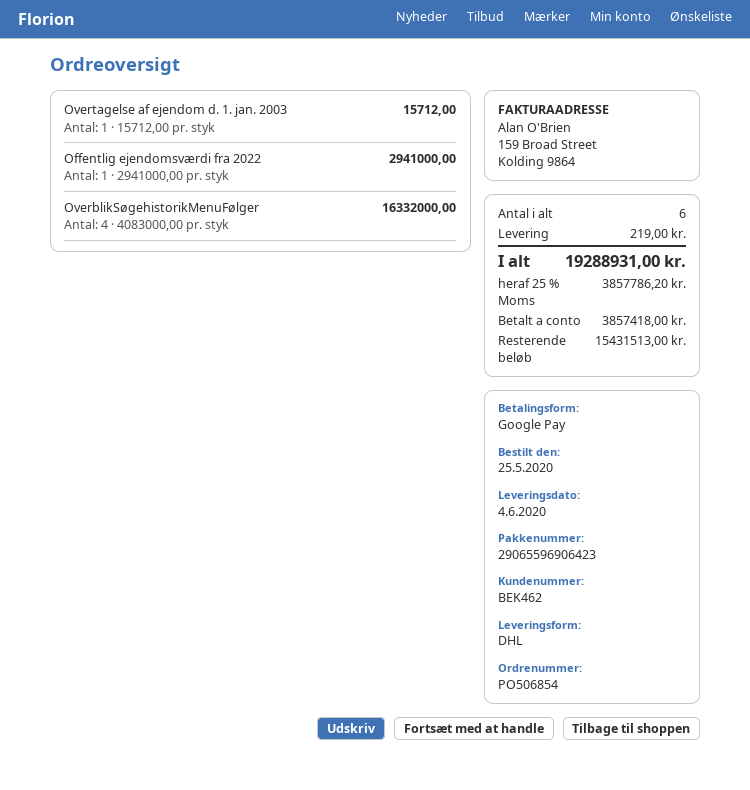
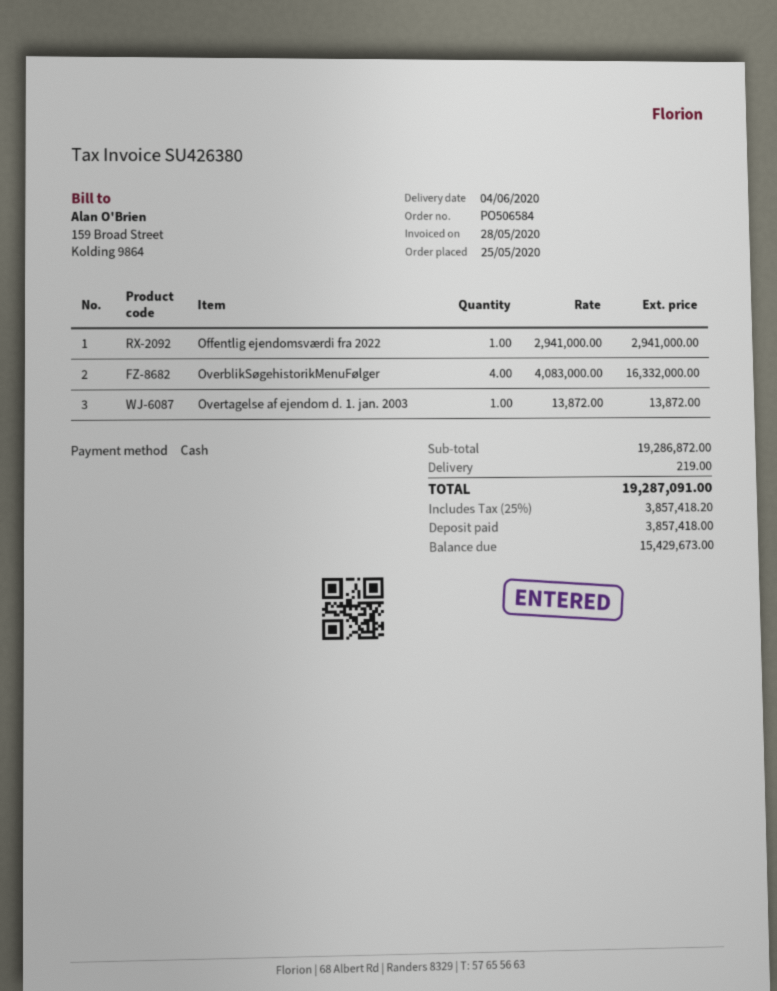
order number: PO506854 -> PO506584
payment method: Google Pay -> cash
Overtagelse af ejendom d. 1. jan. 2003: 1 x 15712.00 = 15712.00 -> 1 x 13872.00 = 13872.00
tax: 25% = 3857786.20 -> 25% = 3857418.20
total: 19288931.00 -> 19287091.00
balance: 15431513.00 -> 15429673.00

